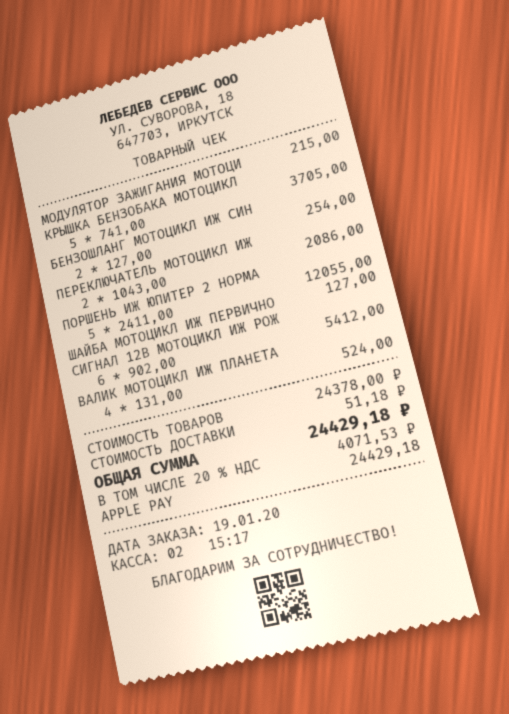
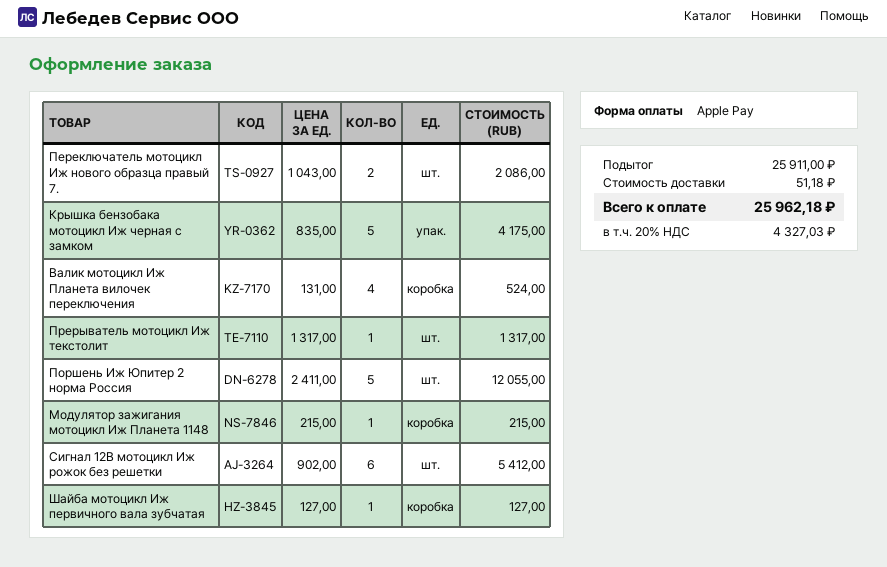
КРЫШКА БЕНЗОБАКА МОТОЦИКЛ: 5 x 741.00 = 3705.00 -> 5 x 835.00 = 4175.00
БЕНЗОШЛАНГ МОТОЦИКЛ ИЖ СИН: 2 x 127.00 = 254.00 -> none
Прерыватель мотоцикл Иж текстолит: none -> 1 x 1317.00 = 1317.00
subtotal: 24378.00 -> 25911.00
tax: 20% = 4071.53 -> 20% = 4327.03
total: 24429.18 -> 25962.18

